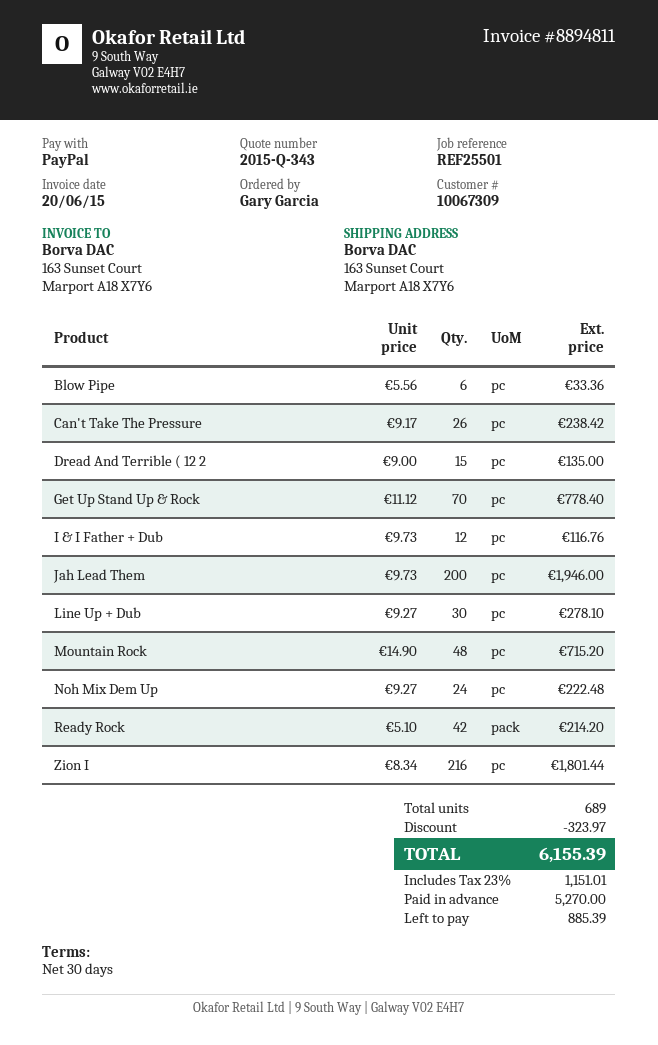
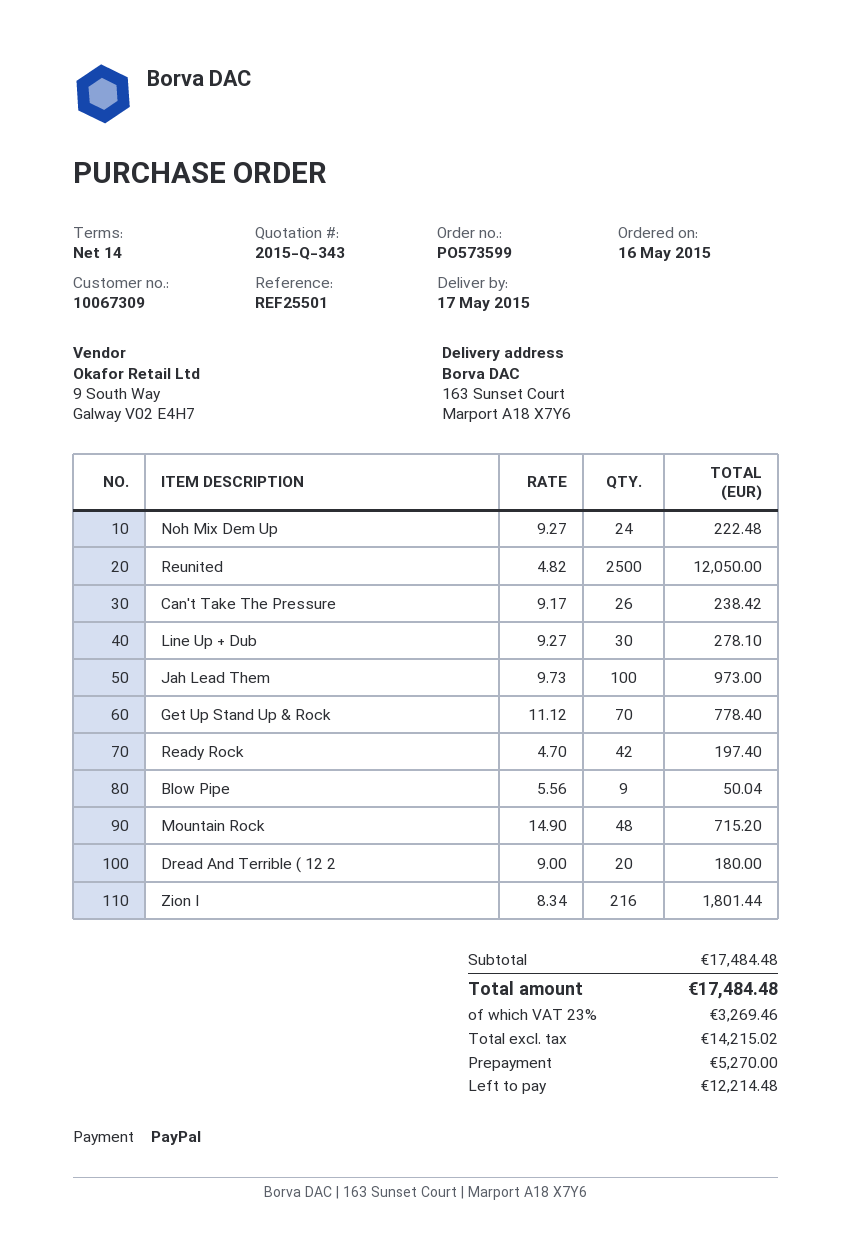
payment terms: 30 days -> 14 days
Blow Pipe: 6 x 5.56 = 33.36 -> 9 x 5.56 = 50.04
Dread And Terrible ( 12 2: 15 x 9.00 = 135.00 -> 20 x 9.00 = 180.00
I & I Father + Dub: 12 x 9.73 = 116.76 -> none
Jah Lead Them: 200 x 9.73 = 1946.00 -> 100 x 9.73 = 973.00
Ready Rock: 42 x 5.10 = 214.20 -> 42 x 4.70 = 197.40
Reunited: none -> 2500 x 4.82 = 12050.00
discount: 323.97 -> none
tax: 23% = 1151.01 -> 23% = 3269.46
total: 6155.39 -> 17484.48
balance: 885.39 -> 12214.48

